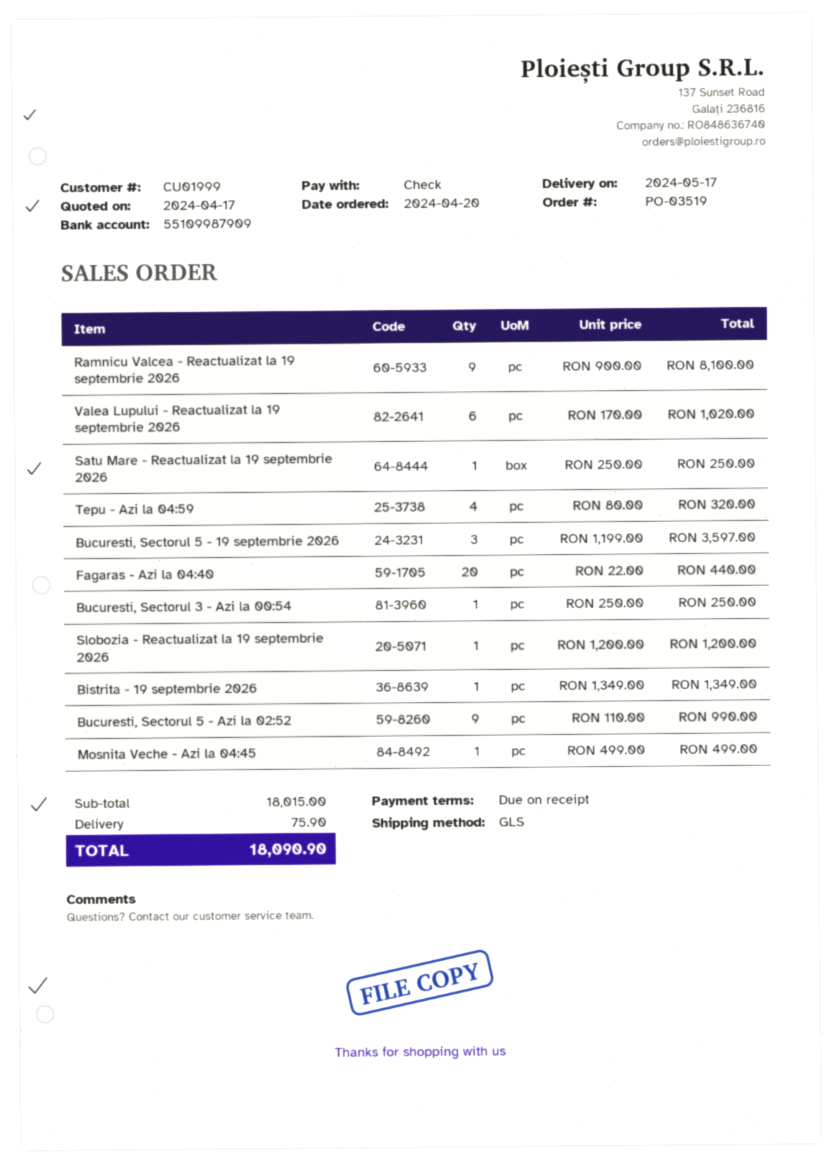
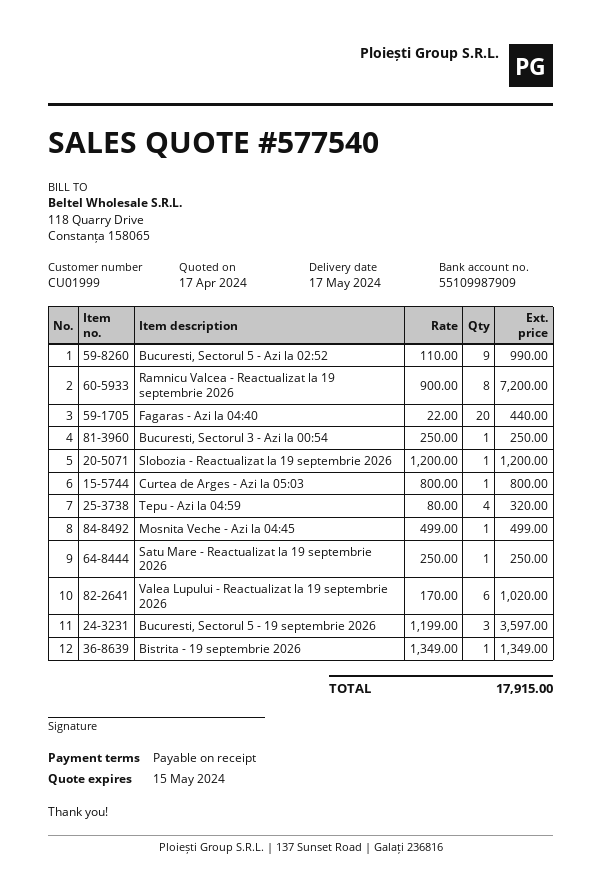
Ramnicu Valcea - Reactualizat la 19 septembrie 2026: 9 x 900.00 = 8100.00 -> 8 x 900.00 = 7200.00
Curtea de Arges - Azi la 05:03: none -> 1 x 800.00 = 800.00
shipping: 75.90 -> none
total: 18090.90 -> 17915.00

